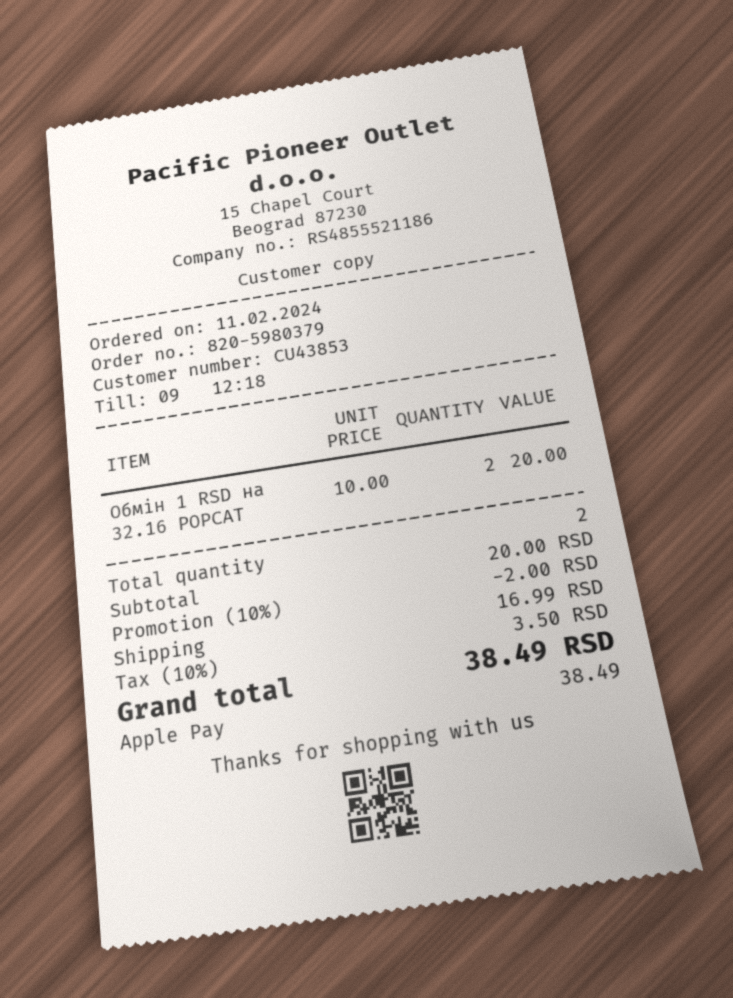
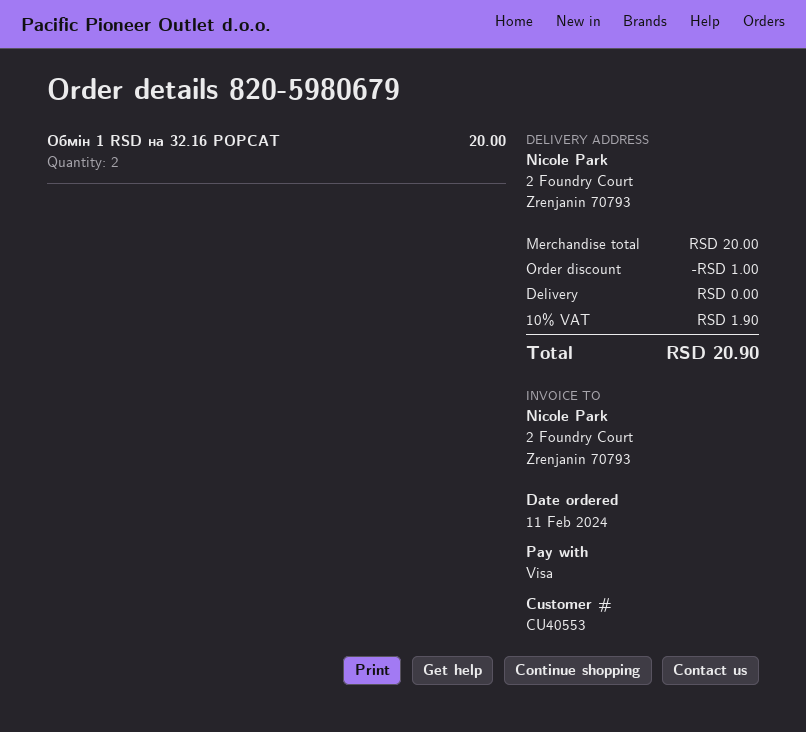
order number: 820-5980379 -> 820-5980679
customer number: CU43853 -> CU40553
payment method: Apple Pay -> Visa
discount: 2.00 -> 1.00
shipping: 16.99 -> 0.00
tax: 10% = 3.50 -> 10% = 1.90
total: 38.49 -> 20.90

